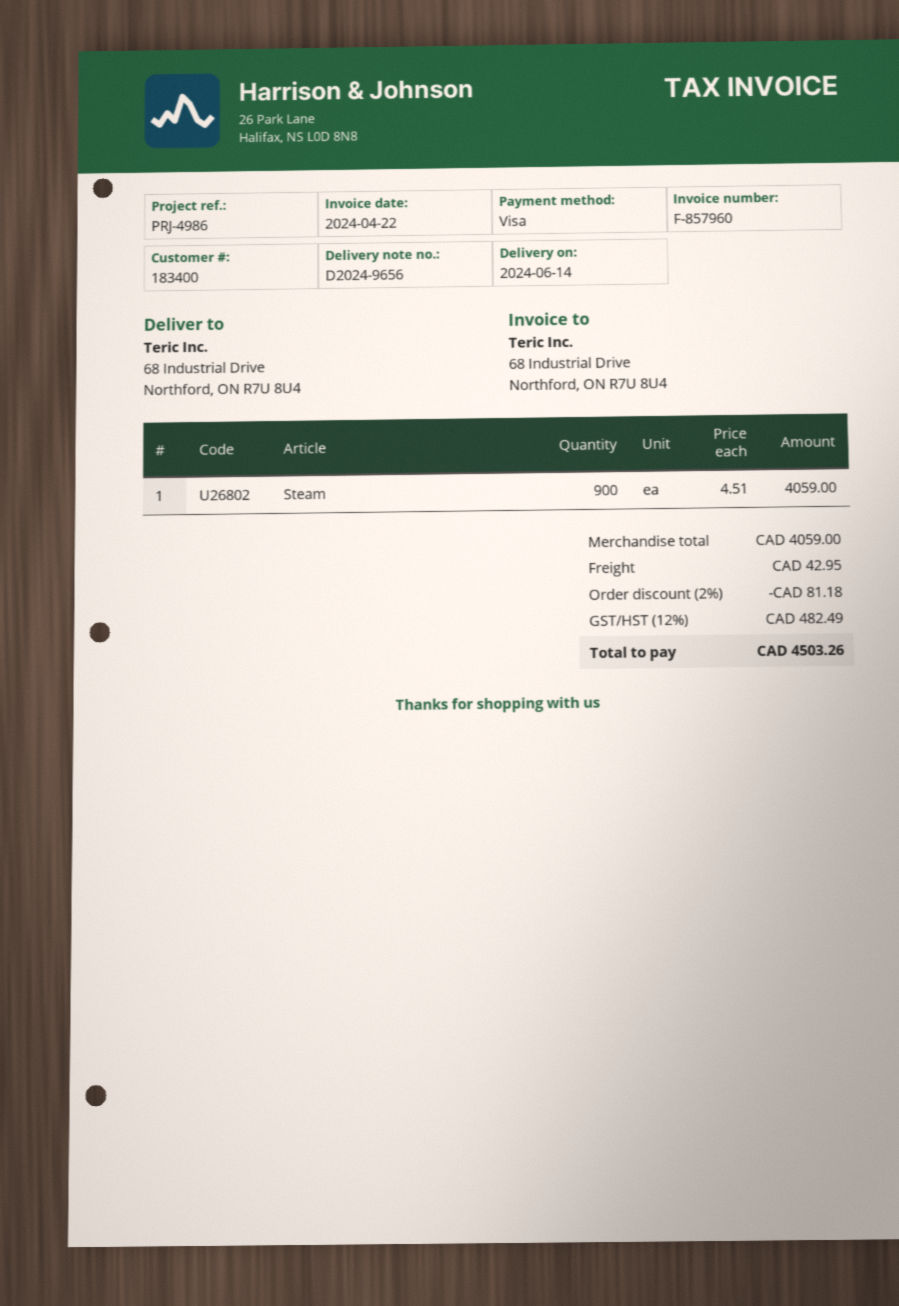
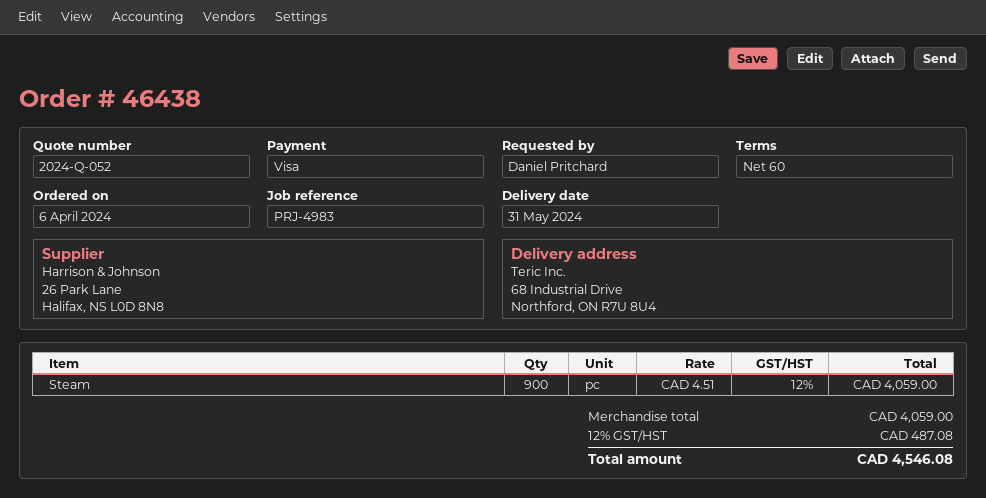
delivery date: 2024-06-14 -> 2024-05-31
reference: PRJ-4986 -> PRJ-4983
discount: 2% = 81.18 -> none
shipping: 42.95 -> none
tax: 12% = 482.49 -> 12% = 487.08
total: 4503.26 -> 4546.08

